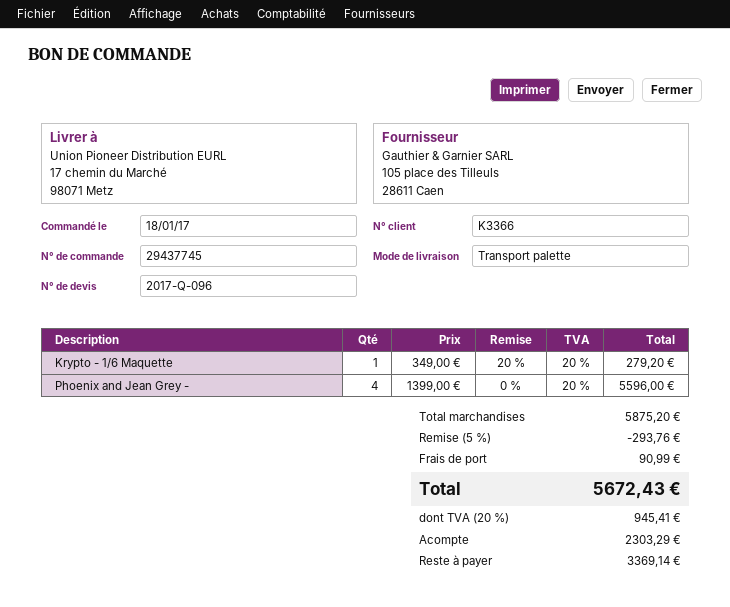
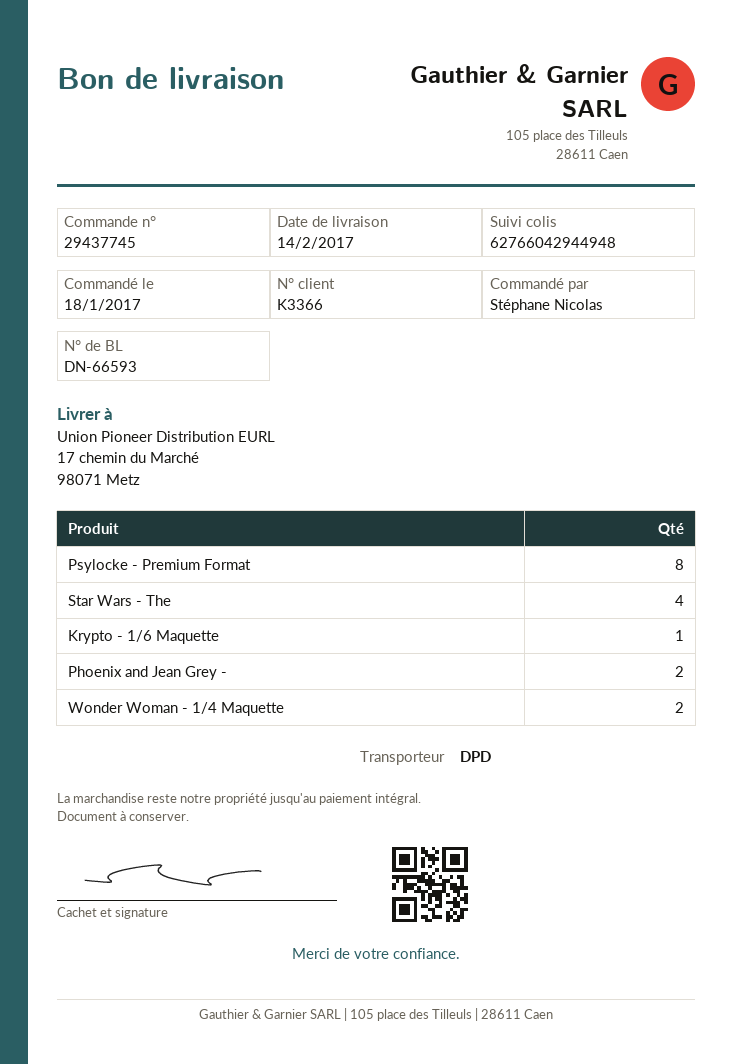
shipping method: pallet freight -> DPD
Phoenix and Jean Grey -: 4 -> 2
Psylocke - Premium Format: none -> 8
Star Wars - The: none -> 4
Wonder Woman - 1/4 Maquette: none -> 2

